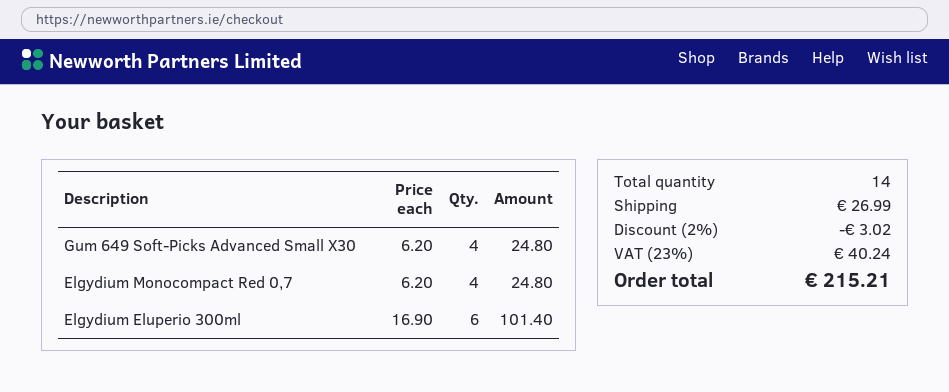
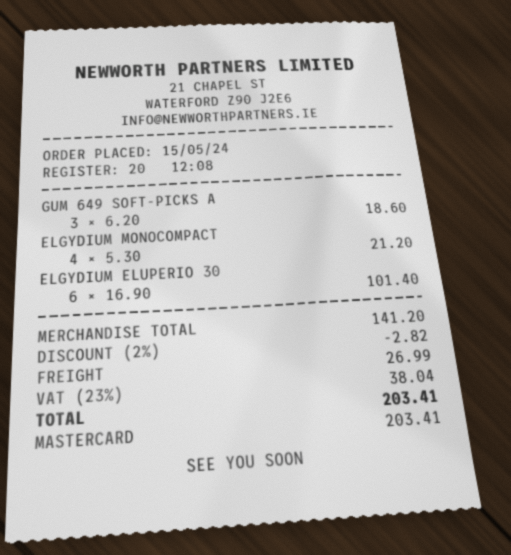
Gum 649 Soft-Picks Advanced Small X30: 4 x 6.20 = 24.80 -> 3 x 6.20 = 18.60
Elgydium Monocompact Red 0,7: 4 x 6.20 = 24.80 -> 4 x 5.30 = 21.20
discount: 2% = 3.02 -> 2% = 2.82
tax: 23% = 40.24 -> 23% = 38.04
total: 215.21 -> 203.41

